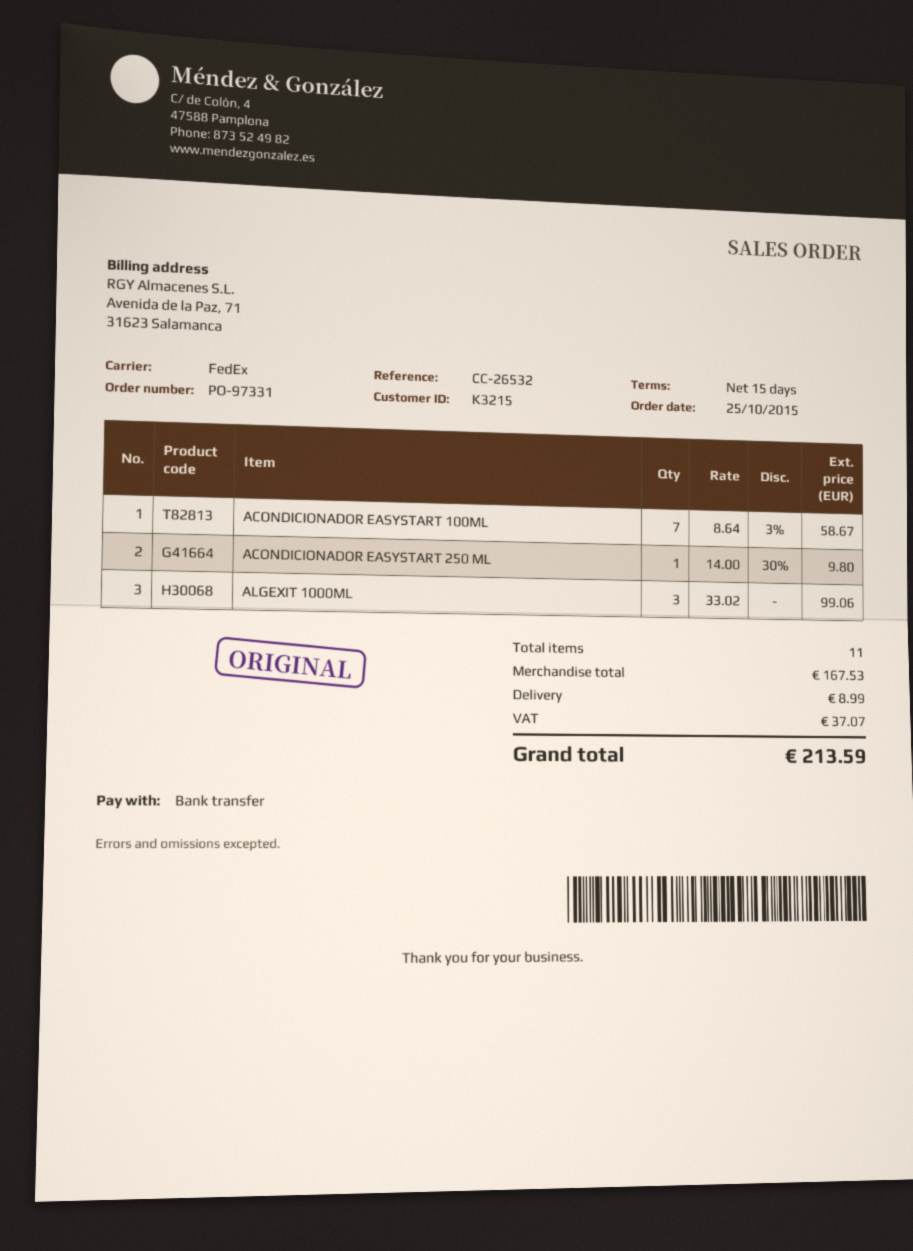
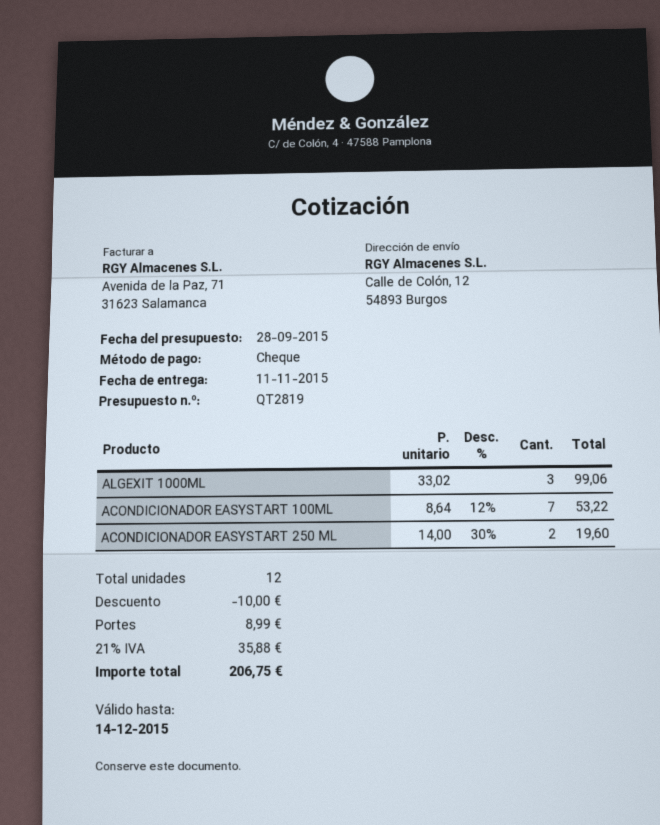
payment method: bank transfer -> cheque
ACONDICIONADOR EASYSTART 100ML: 7 x 8.64 - 3% = 58.67 -> 7 x 8.64 - 12% = 53.22
ACONDICIONADOR EASYSTART 250 ML: 1 x 14.00 - 30% = 9.80 -> 2 x 14.00 - 30% = 19.60
total quantity: 11 -> 12
discount: none -> 10.00
tax: 37.07 -> 35.88
total: 213.59 -> 206.75

